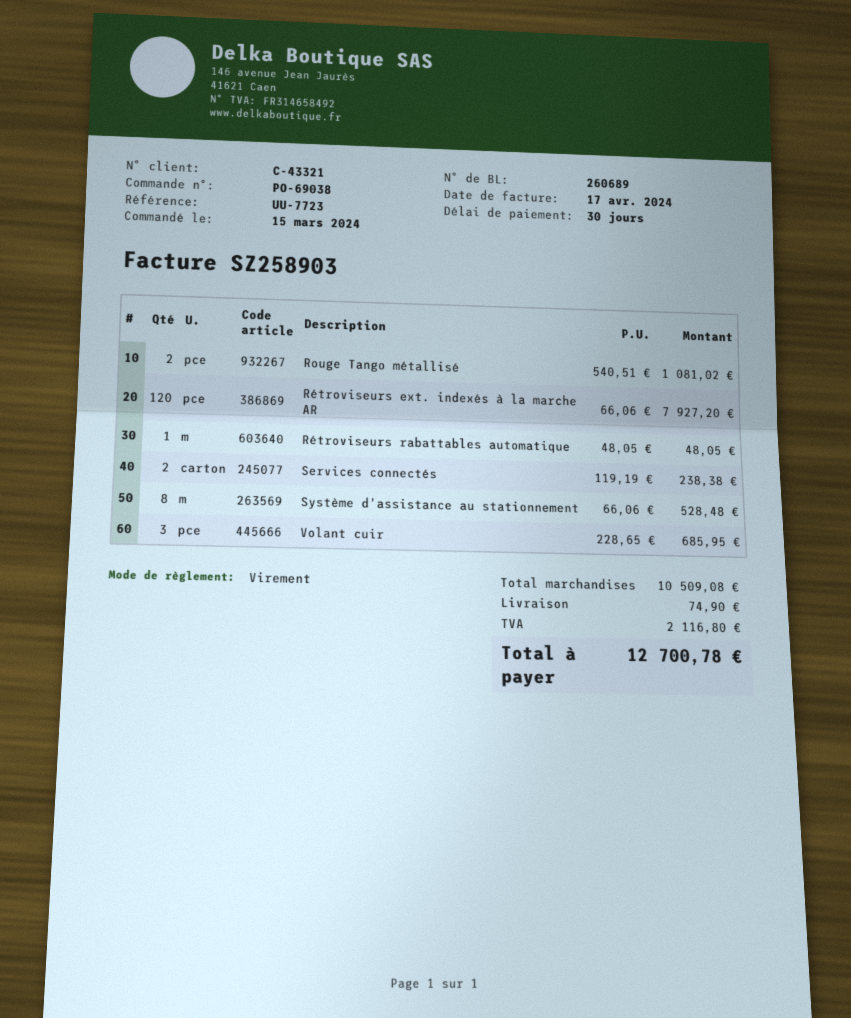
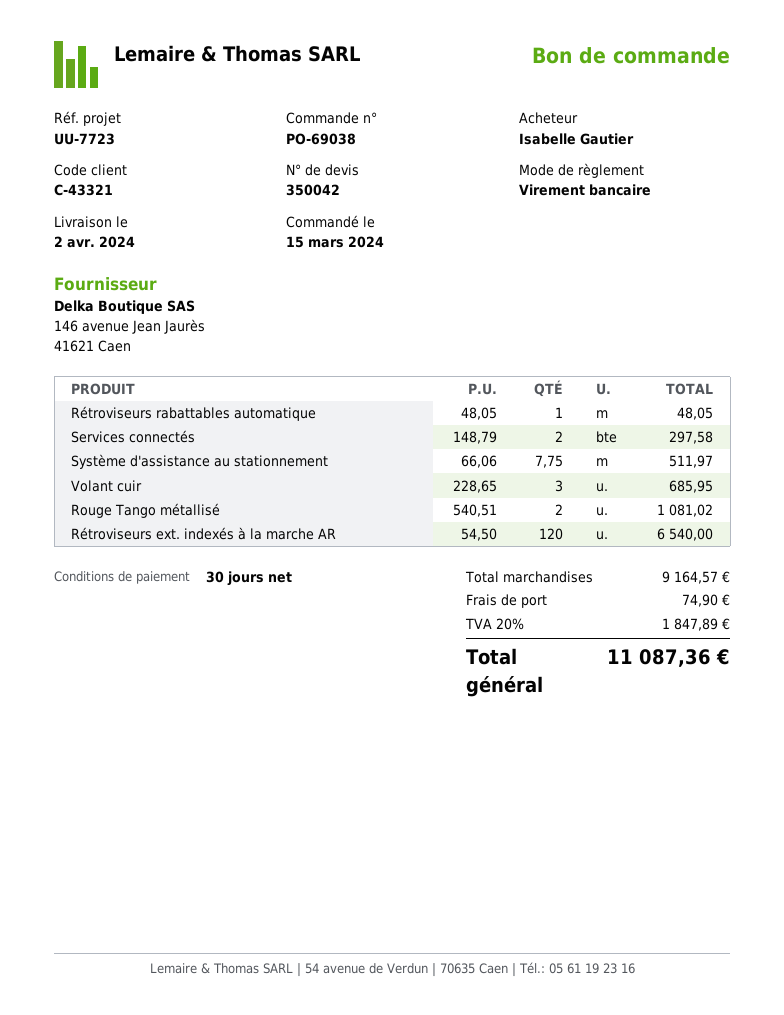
Rétroviseurs ext. indexés à la marche AR: 120 x 66.06 = 7927.20 -> 120 x 54.50 = 6540.00
Services connectés: 2 x 119.19 = 238.38 -> 2 x 148.79 = 297.58
Système d'assistance au stationnement: 8 x 66.06 = 528.48 -> 7.75 x 66.06 = 511.97
subtotal: 10509.08 -> 9164.57
tax: 2116.80 -> 1847.89
total: 12700.78 -> 11087.36

